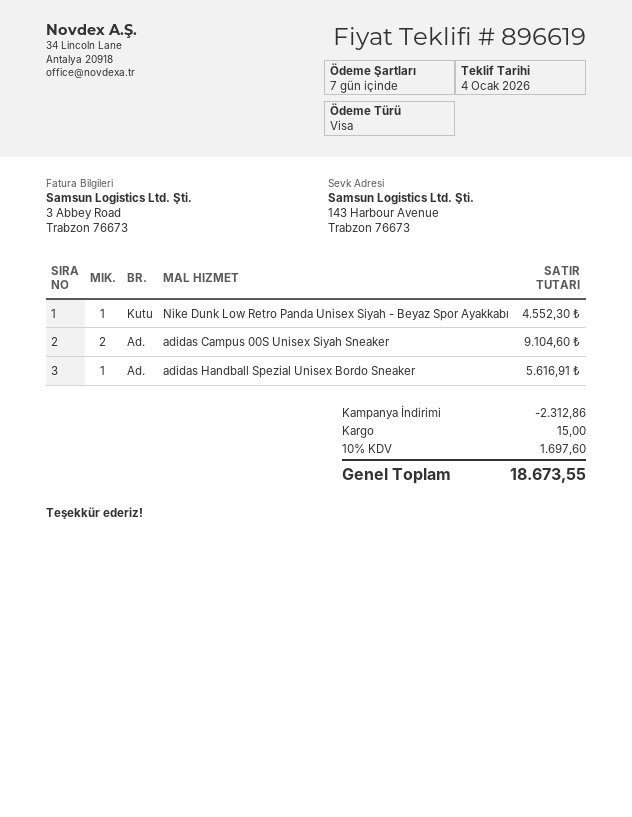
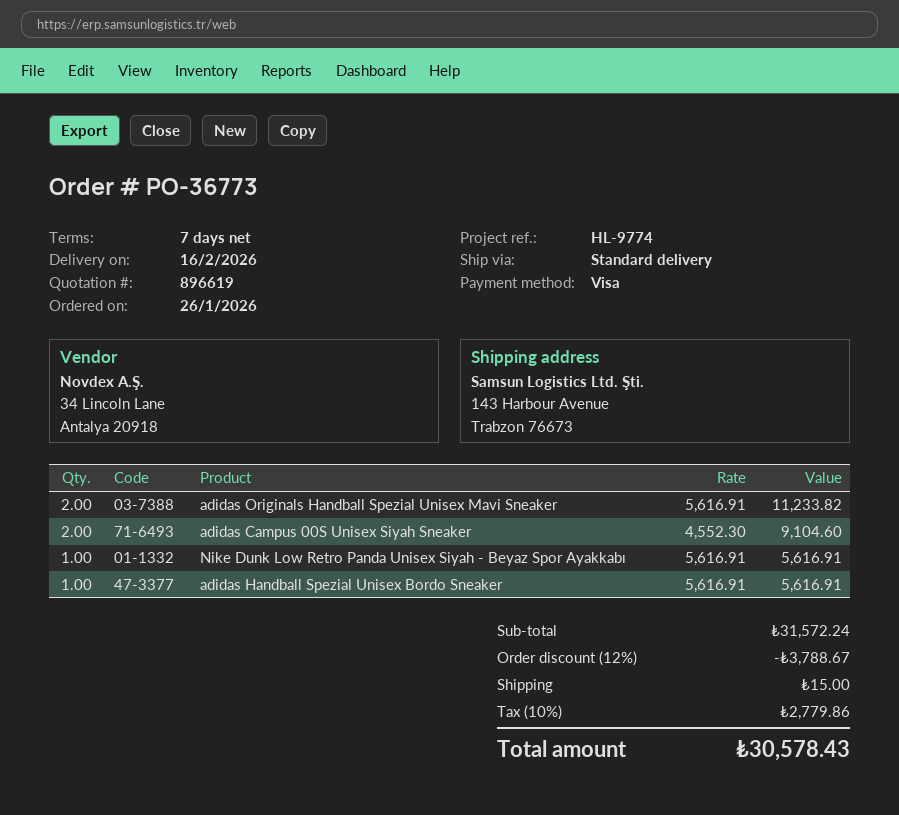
Nike Dunk Low Retro Panda Unisex Siyah - Beyaz Spor Ayakkabı: 1 for 4552.30 -> 1 for 5616.91
adidas Originals Handball Spezial Unisex Mavi Sneaker: none -> 2 for 11233.82
discount: 2312.86 -> 3788.67
tax: 10% = 1697.60 -> 10% = 2779.86
total: 18673.55 -> 30578.43

